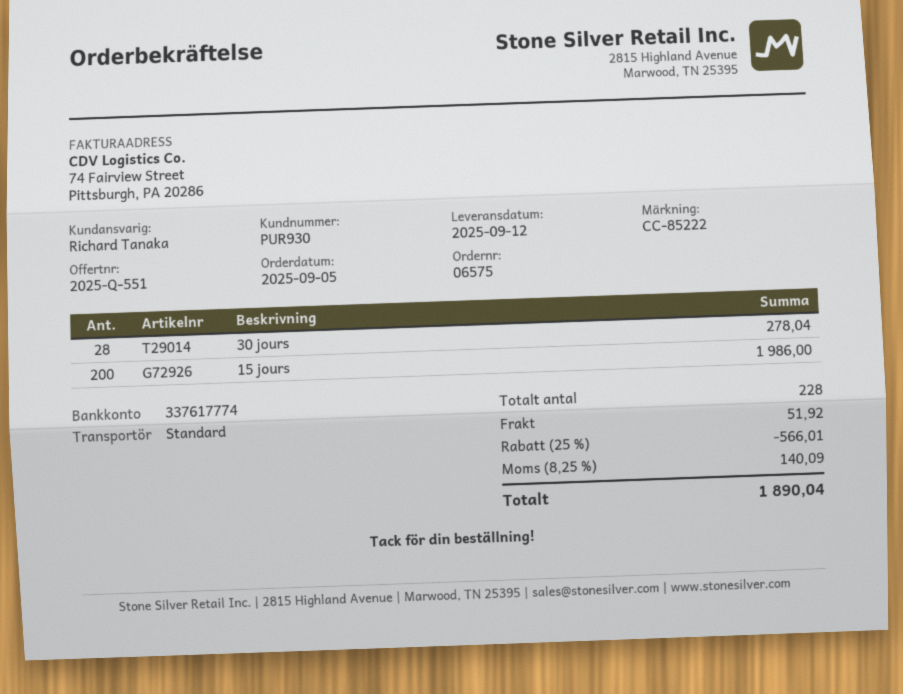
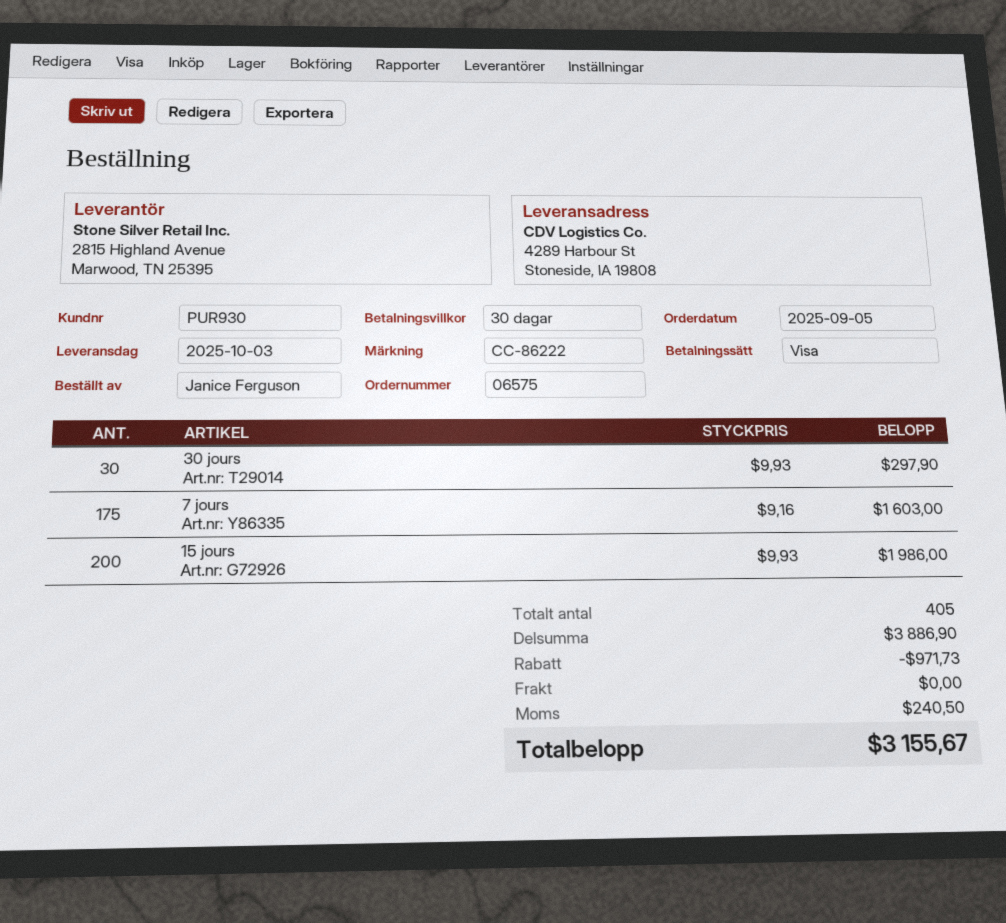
delivery date: 2025-09-12 -> 2025-10-03
reference: CC-85222 -> CC-86222
30 jours: 28 for 278.04 -> 30 for 297.90
7 jours: none -> 175 for 1603.00
total quantity: 228 -> 405
discount: 566.01 -> 971.73
shipping: 51.92 -> 0.00
tax: 140.09 -> 240.50
total: 1890.04 -> 3155.67

